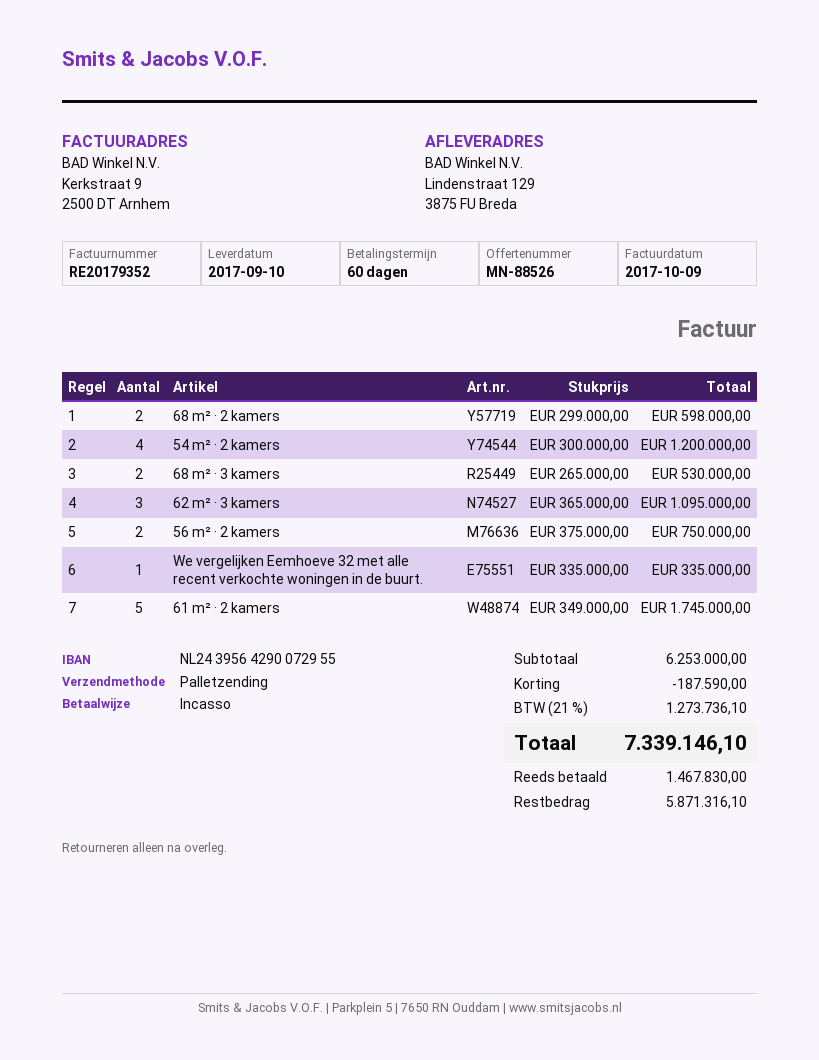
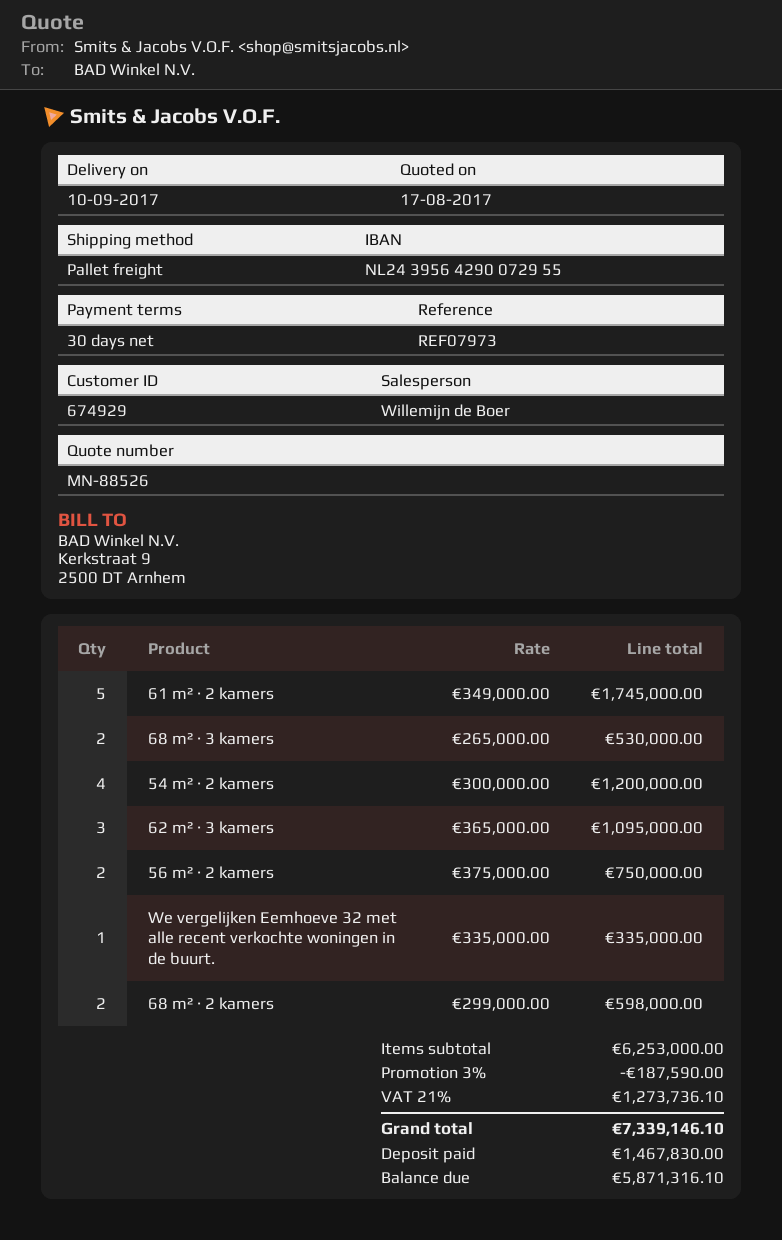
payment terms: 60 days -> 30 days

